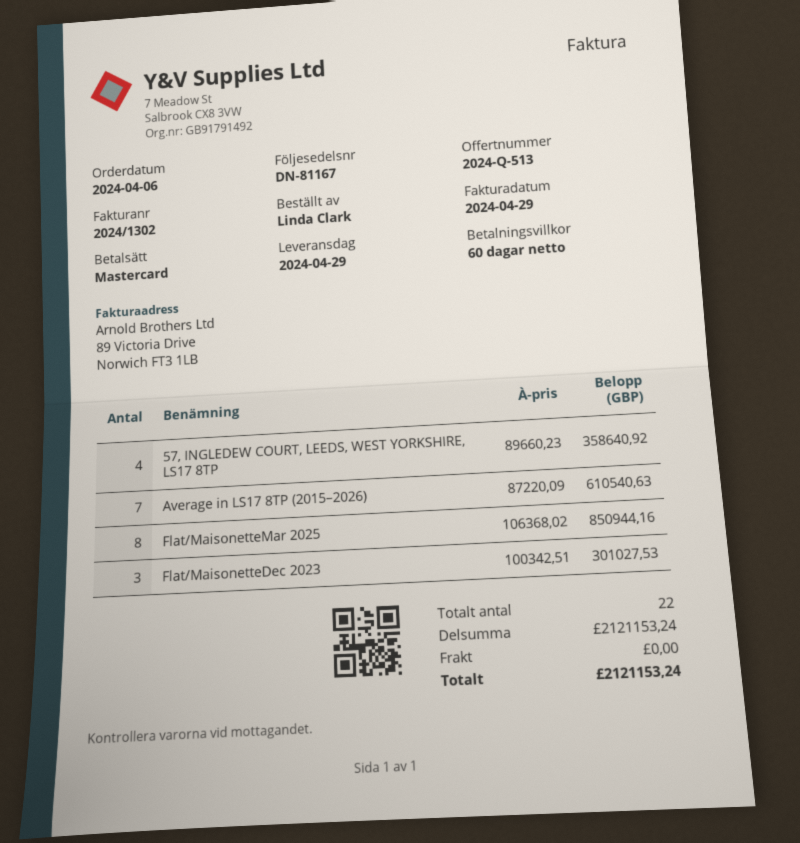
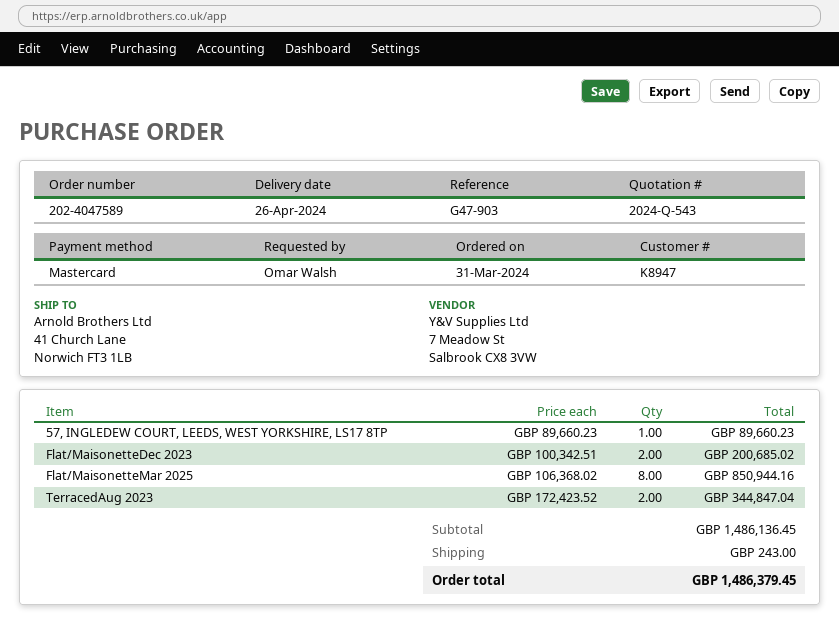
quote number: 2024-Q-513 -> 2024-Q-543
order date: 2024-04-06 -> 2024-03-31
delivery date: 2024-04-29 -> 2024-04-26
ordered by: Linda Clark -> Omar Walsh
57, INGLEDEW COURT, LEEDS, WEST YORKSHIRE, LS17 8TP: 4 x 89660.23 = 358640.92 -> 1 x 89660.23 = 89660.23
Average in LS17 8TP (2015–2026): 7 x 87220.09 = 610540.63 -> none
Flat/MaisonetteDec 2023: 3 x 100342.51 = 301027.53 -> 2 x 100342.51 = 200685.02
TerracedAug 2023: none -> 2 x 172423.52 = 344847.04
subtotal: 2121153.24 -> 1486136.45
shipping: 0.00 -> 243.00
total: 2121153.24 -> 1486379.45

